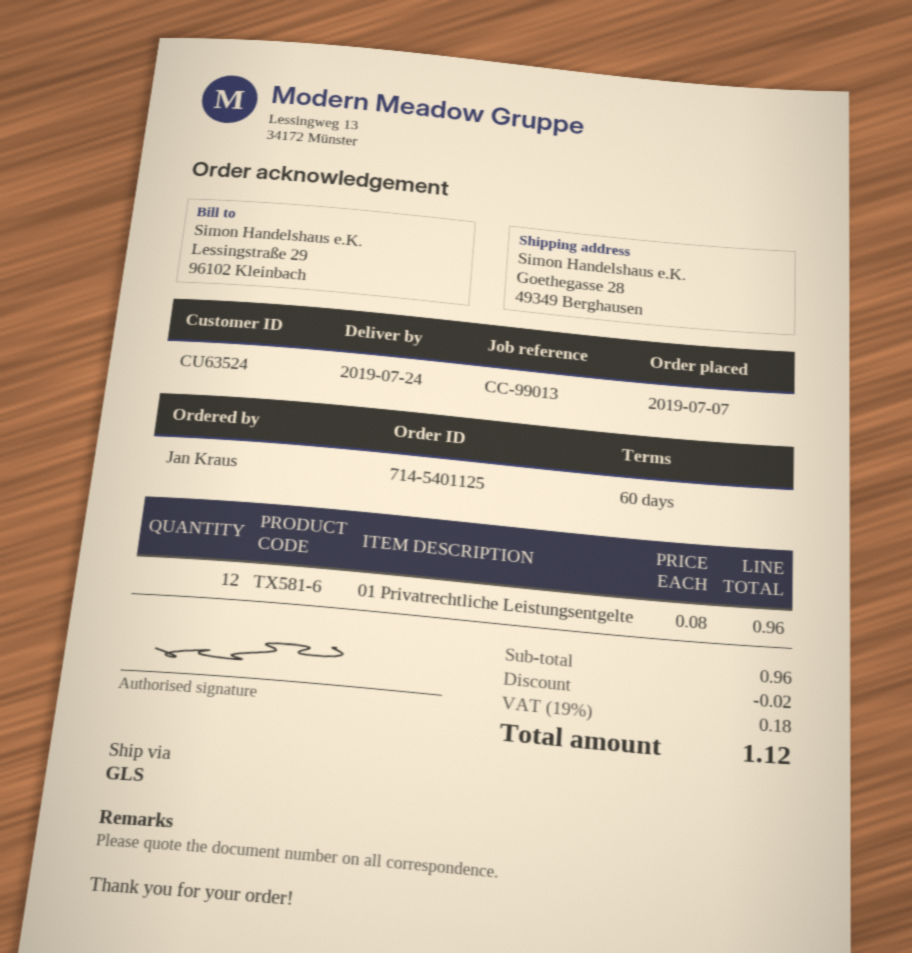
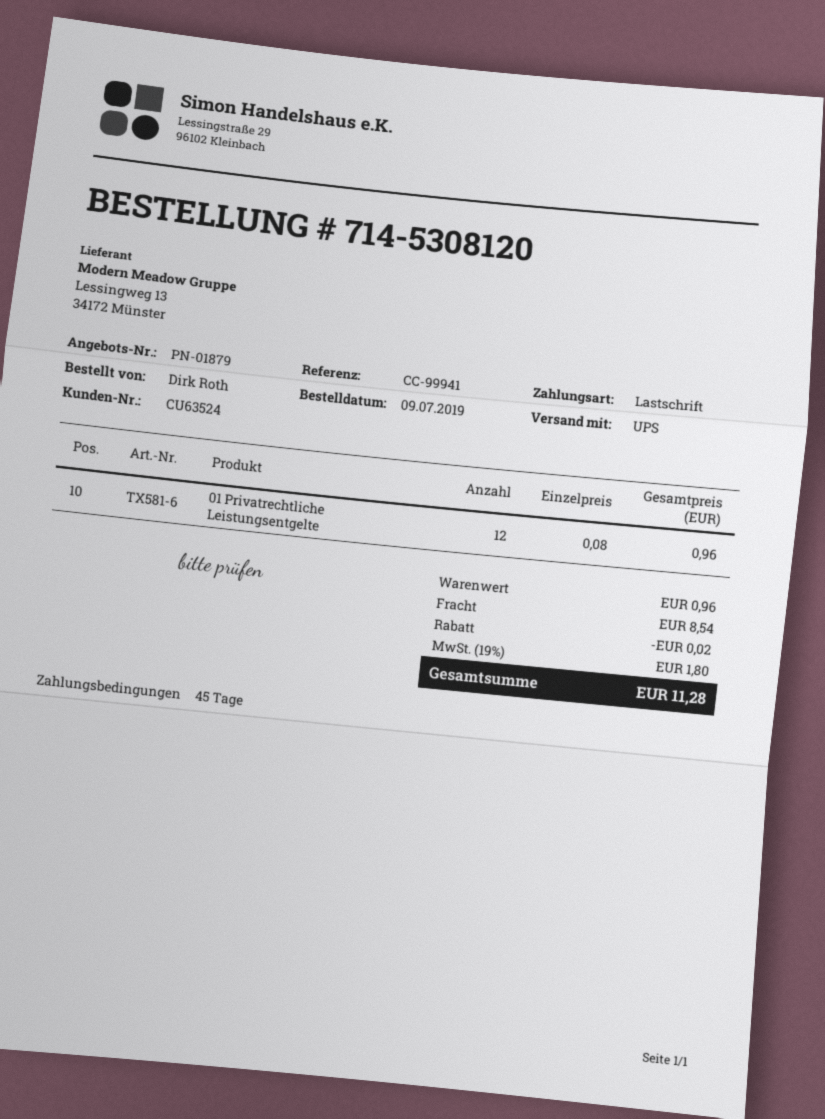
order number: 714-5401125 -> 714-5308120
order date: 2019-07-07 -> 2019-07-09
payment terms: 60 days -> 45 days
reference: CC-99013 -> CC-99941
ordered by: Jan Kraus -> Dirk Roth
shipping method: GLS -> UPS
shipping: none -> 8.54
tax: 19% = 0.18 -> 19% = 1.80
total: 1.12 -> 11.28

